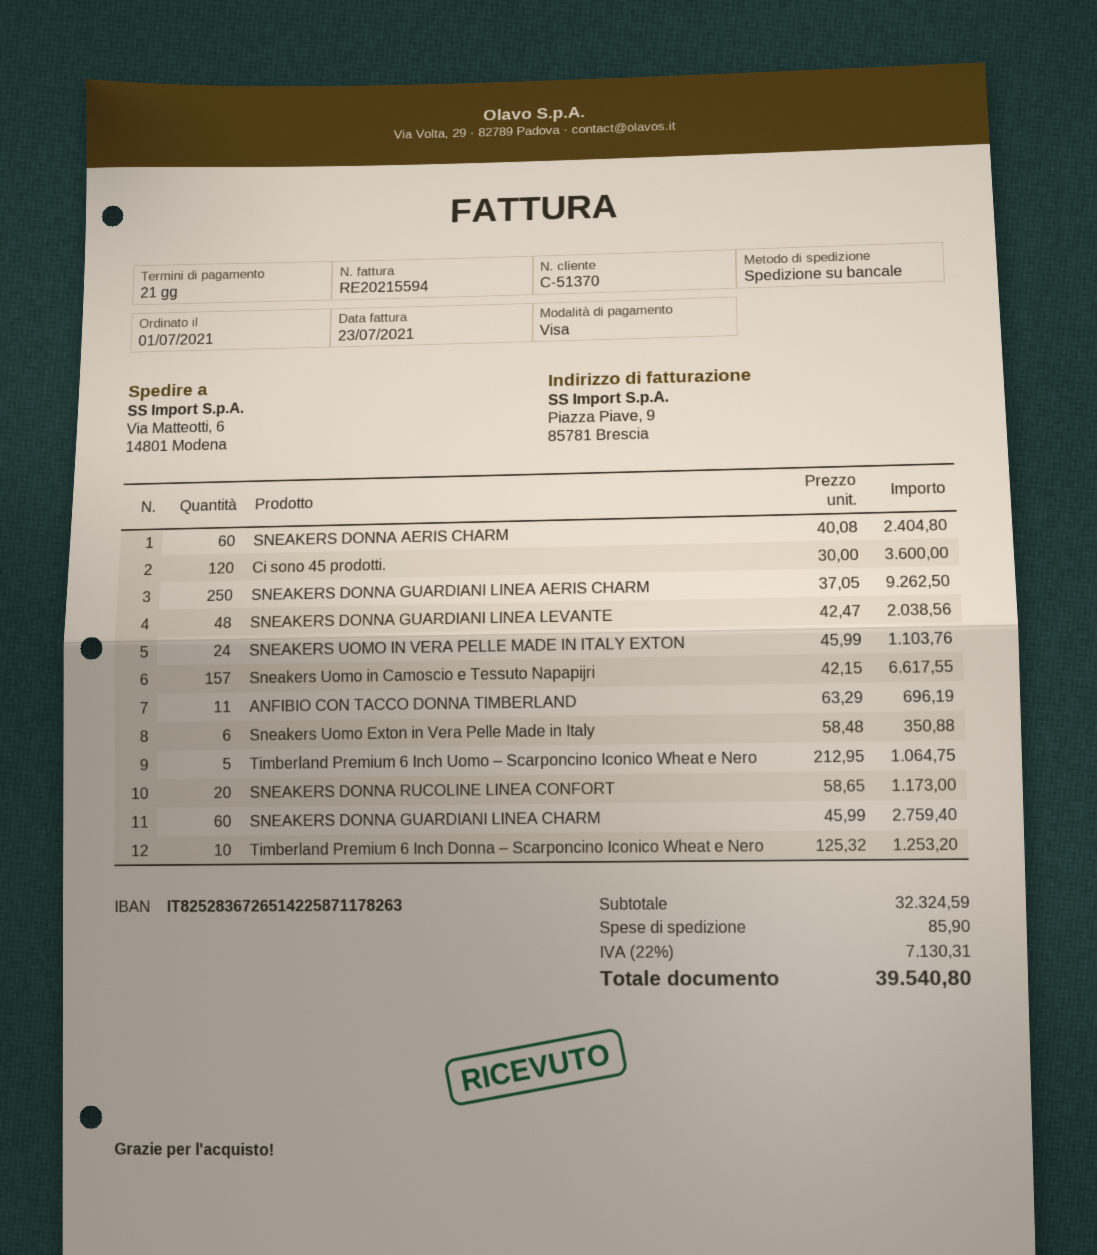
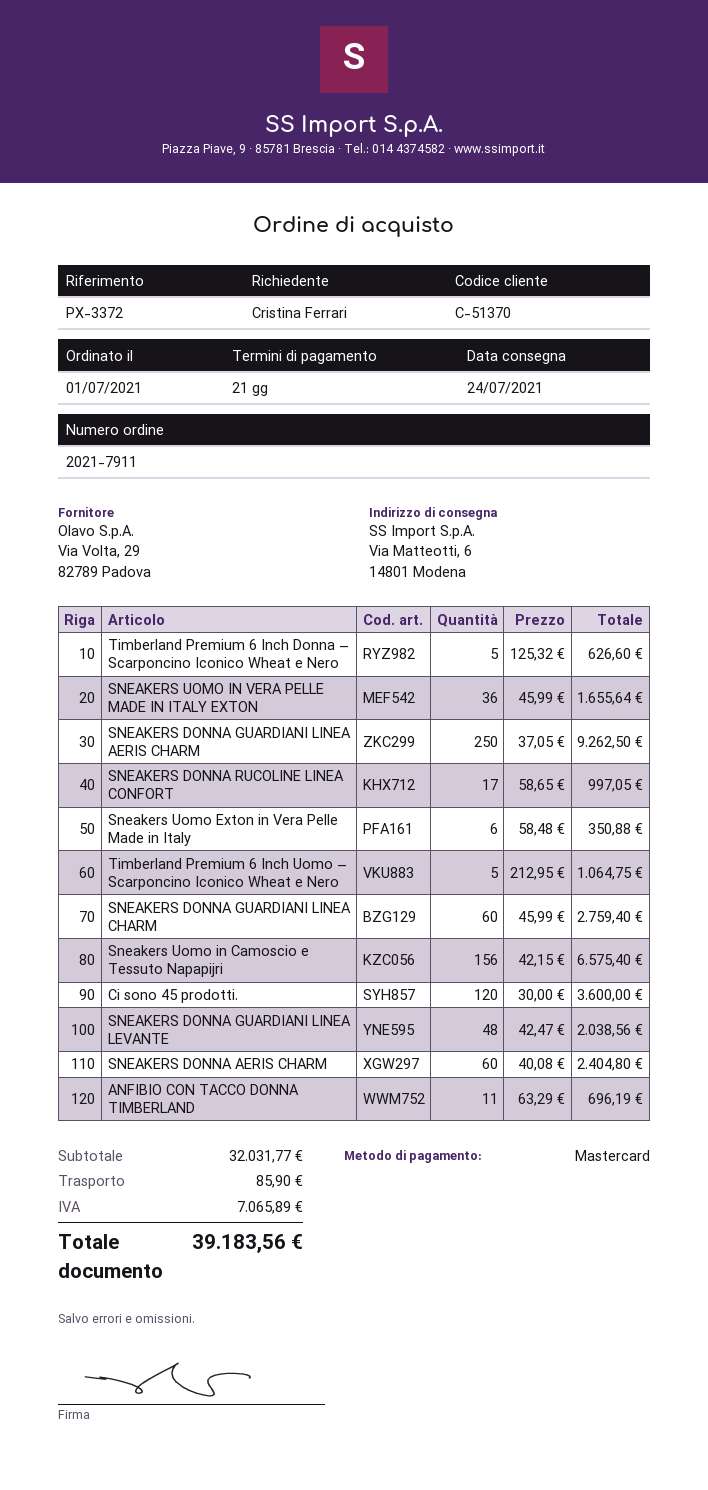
payment method: Visa -> Mastercard
SNEAKERS UOMO IN VERA PELLE MADE IN ITALY EXTON: 24 x 45.99 = 1103.76 -> 36 x 45.99 = 1655.64
Sneakers Uomo in Camoscio e Tessuto Napapijri: 157 x 42.15 = 6617.55 -> 156 x 42.15 = 6575.40
SNEAKERS DONNA RUCOLINE LINEA CONFORT: 20 x 58.65 = 1173.00 -> 17 x 58.65 = 997.05
Timberland Premium 6 Inch Donna – Scarponcino Iconico Wheat e Nero: 10 x 125.32 = 1253.20 -> 5 x 125.32 = 626.60
subtotal: 32324.59 -> 32031.77
tax: 7130.31 -> 7065.89
total: 39540.80 -> 39183.56

